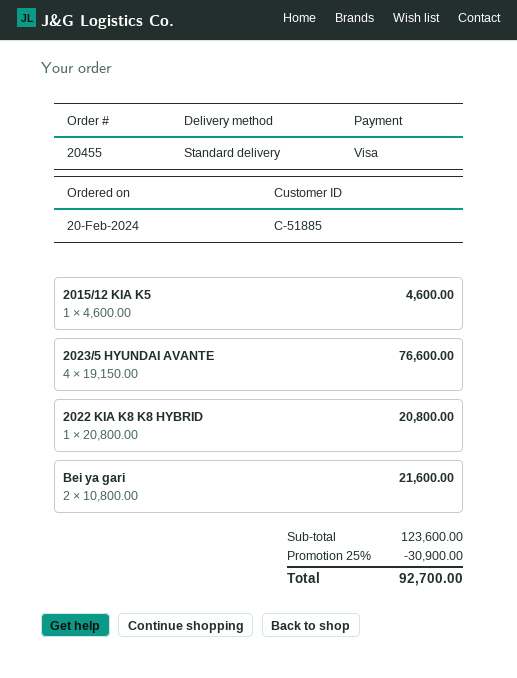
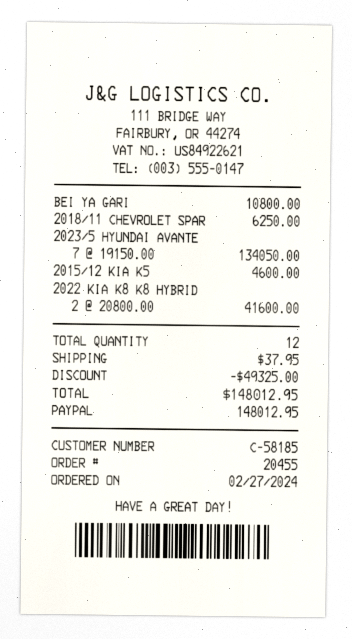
order date: 2024-02-20 -> 2024-02-27
customer number: C-51885 -> C-58185
payment method: Visa -> PayPal
2023/5 HYUNDAI AVANTE: 4 x 19150.00 = 76600.00 -> 7 x 19150.00 = 134050.00
2022 KIA K8 K8 HYBRID: 1 x 20800.00 = 20800.00 -> 2 x 20800.00 = 41600.00
Bei ya gari: 2 x 10800.00 = 21600.00 -> 1 x 10800.00 = 10800.00
2018/11 CHEVROLET SPAR: none -> 1 x 6250.00 = 6250.00
discount: 30900.00 -> 49325.00
shipping: none -> 37.95
total: 92700.00 -> 148012.95

